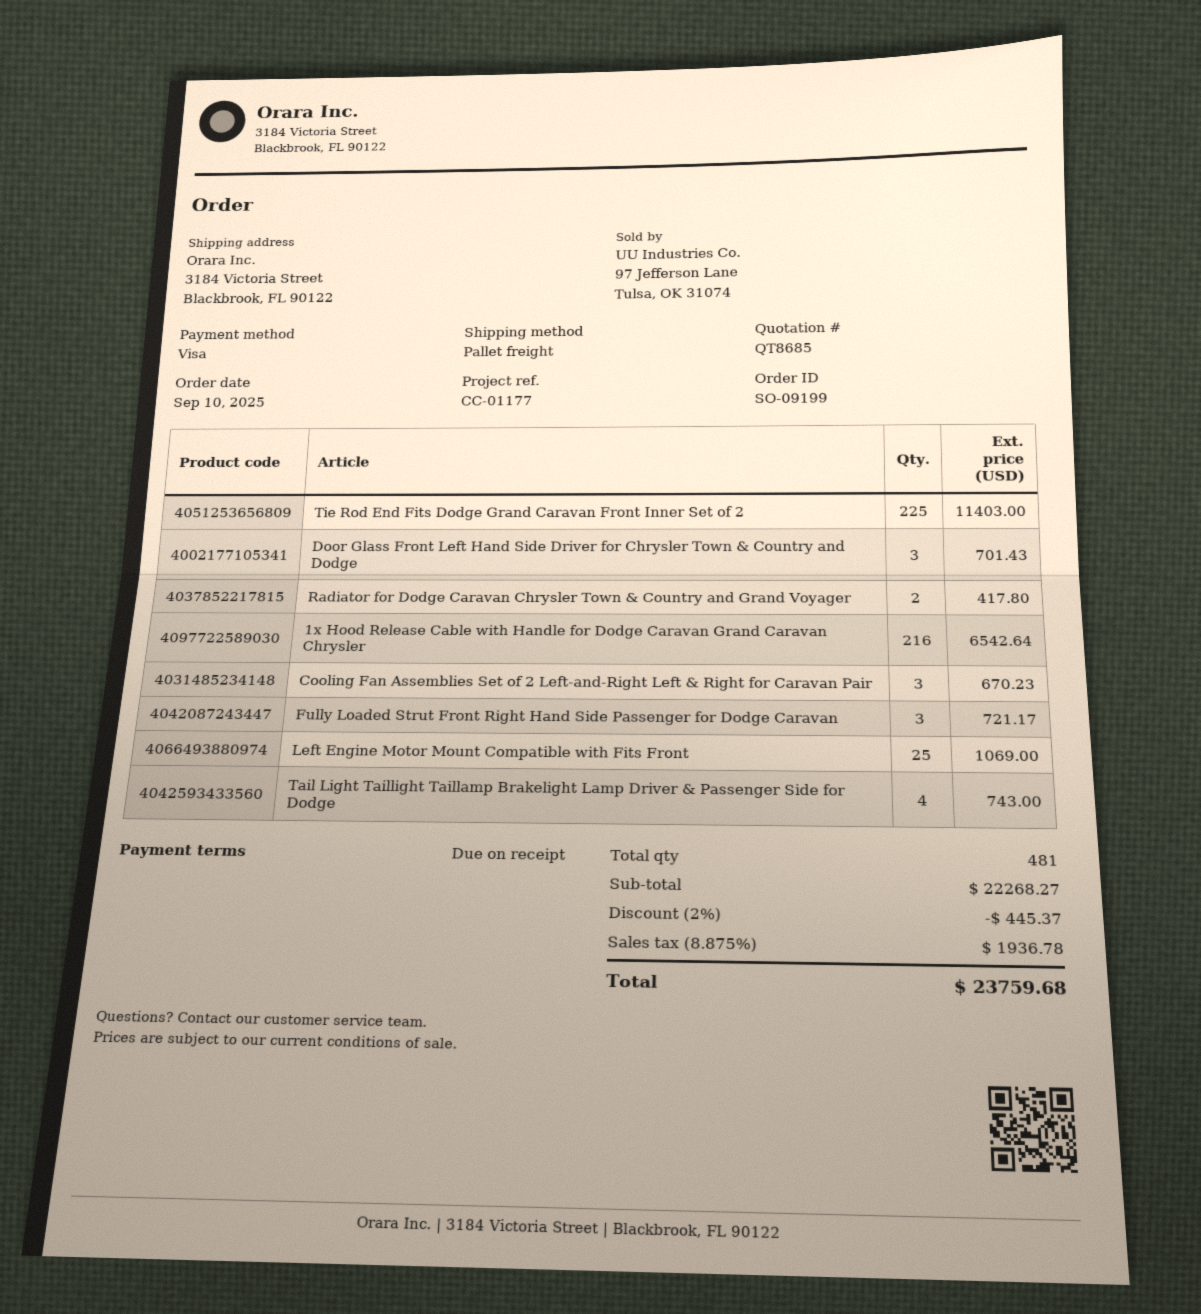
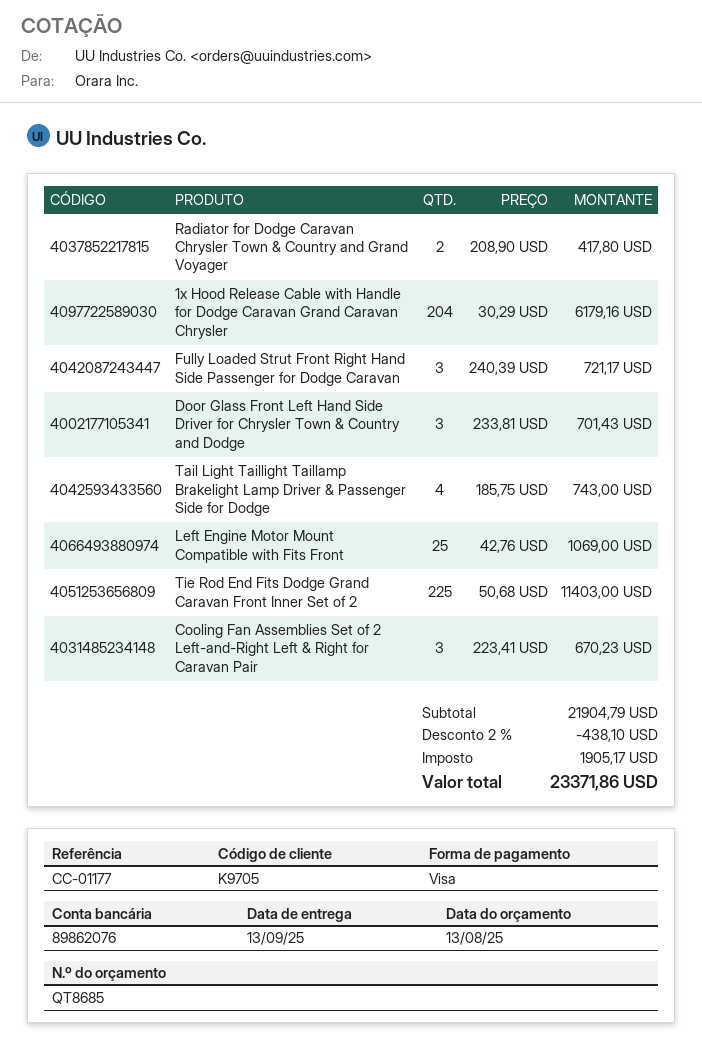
1x Hood Release Cable with Handle for Dodge Caravan Grand Caravan Chrysler: 216 for 6542.64 -> 204 for 6179.16
subtotal: 22268.27 -> 21904.79
discount: 2% = 445.37 -> 2% = 438.10
tax: 1936.78 -> 1905.17
total: 23759.68 -> 23371.86

